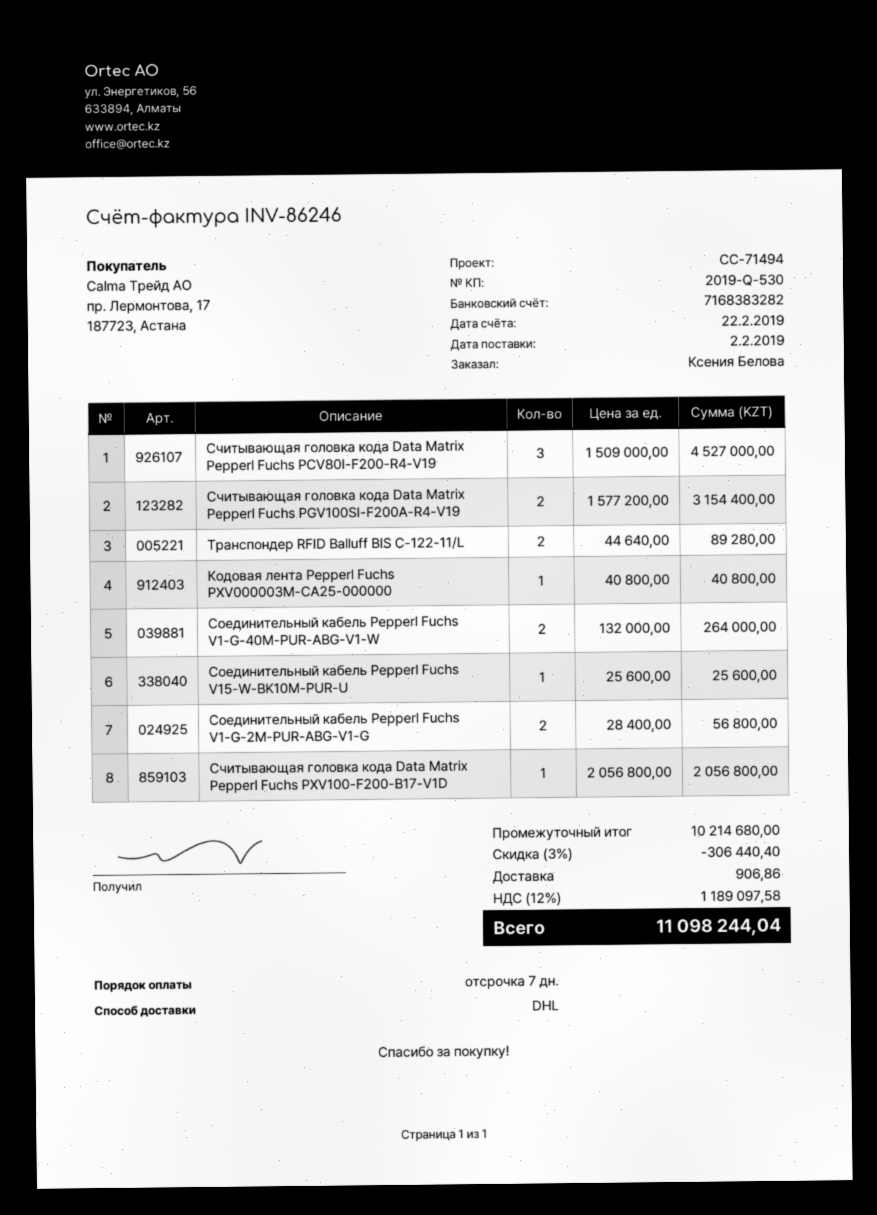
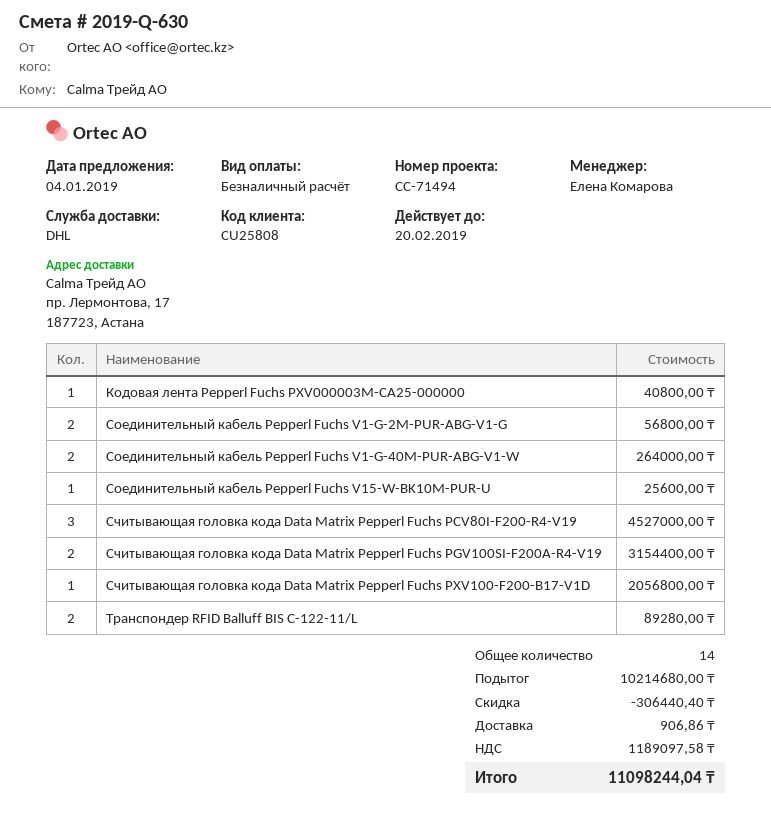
quote number: 2019-Q-530 -> 2019-Q-630

